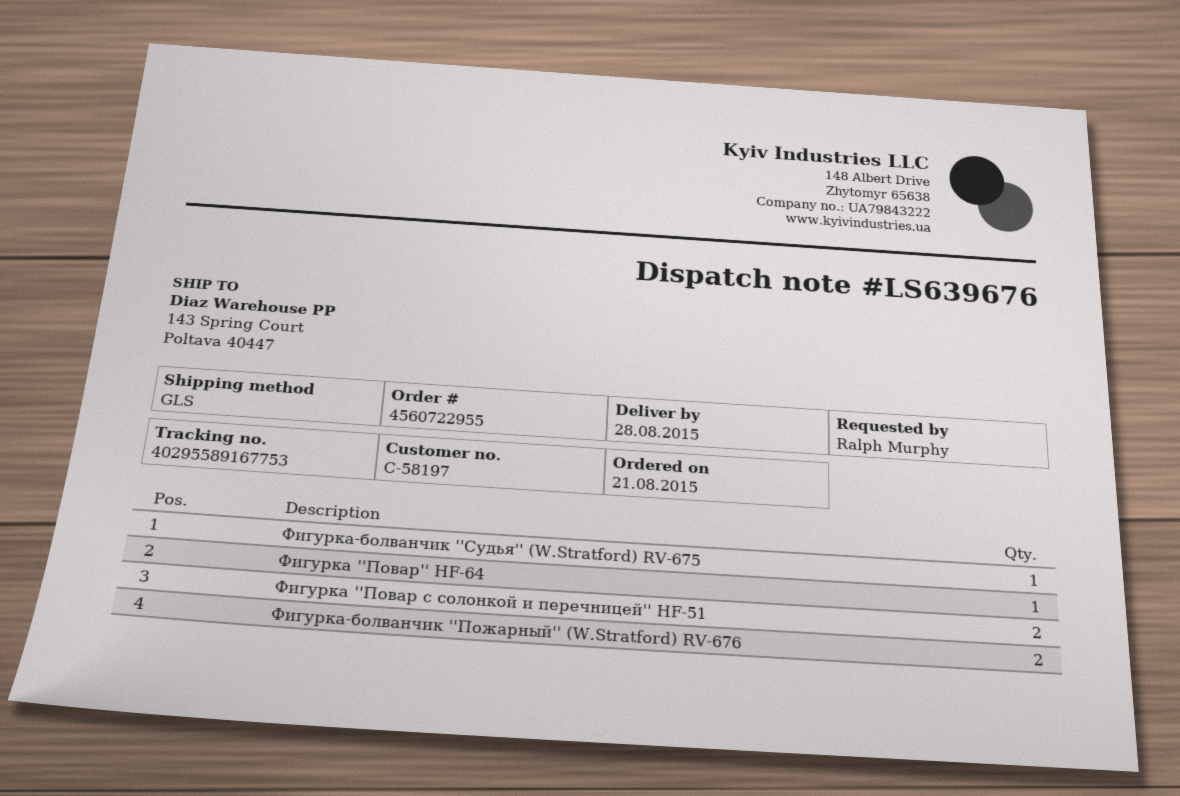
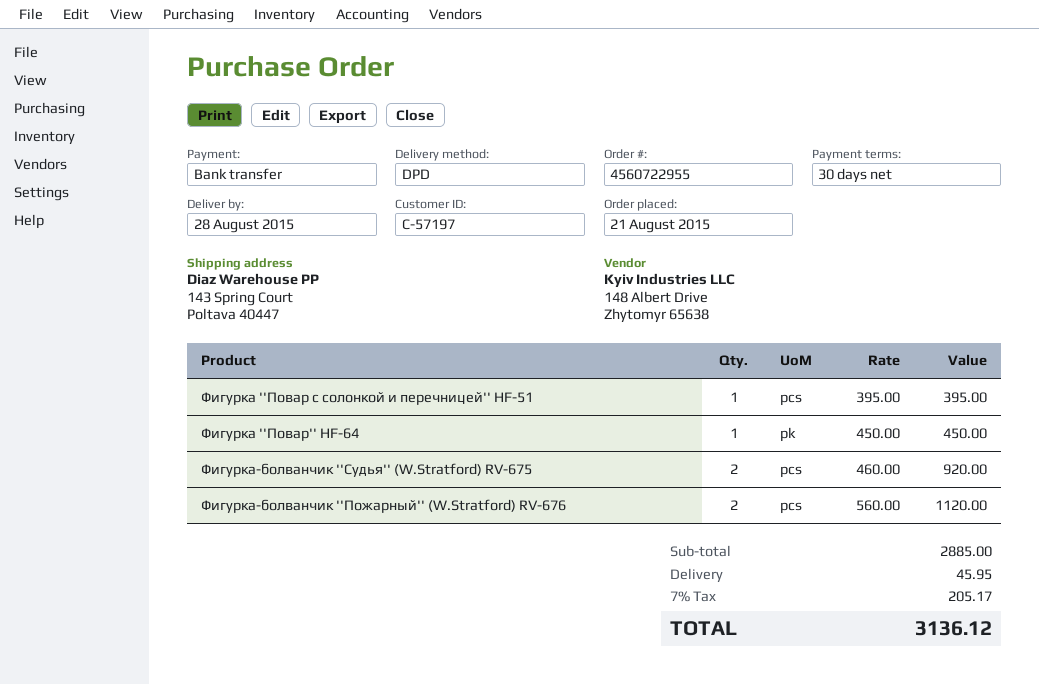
customer number: C-58197 -> C-57197
shipping method: GLS -> DPD
Фигурка-болванчик ''Судья'' (W.Stratford) RV-675: 1 -> 2
Фигурка ''Повар с солонкой и перечницей'' HF-51: 2 -> 1

